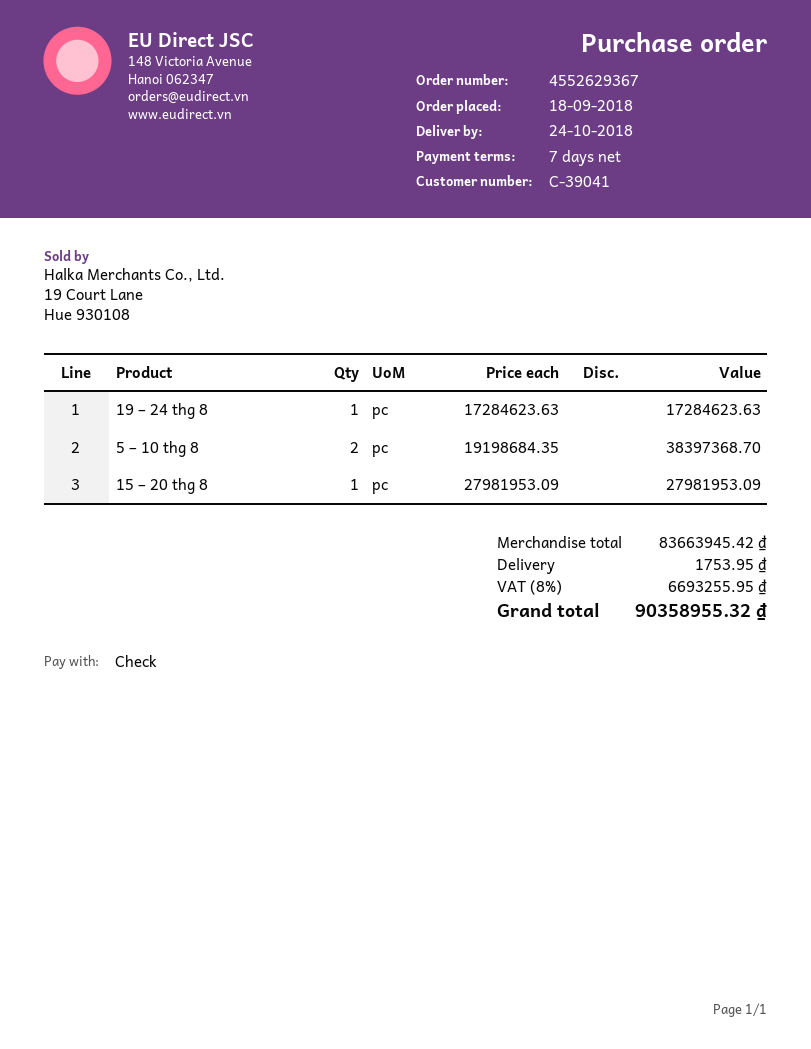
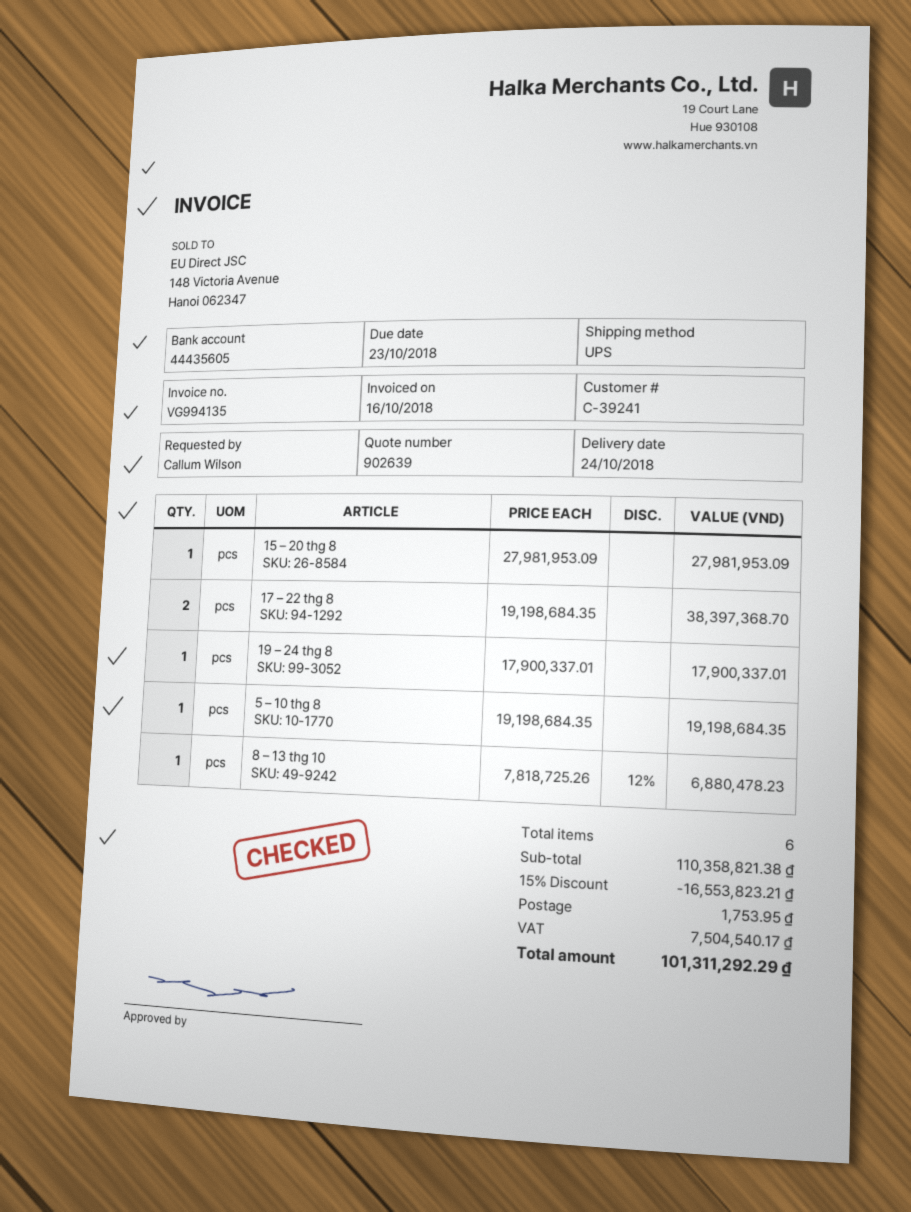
customer number: C-39041 -> C-39241
19 – 24 thg 8: 1 x 17284623.63 = 17284623.63 -> 1 x 17900337.01 = 17900337.01
5 – 10 thg 8: 2 x 19198684.35 = 38397368.70 -> 1 x 19198684.35 = 19198684.35
17 – 22 thg 8: none -> 2 x 19198684.35 = 38397368.70
8 – 13 thg 10: none -> 1 x 7818725.26 - 12% = 6880478.23
subtotal: 83663945.42 -> 110358821.38
discount: none -> 15% = 16553823.21
tax: 6693255.95 -> 7504540.17
total: 90358955.32 -> 101311292.29

